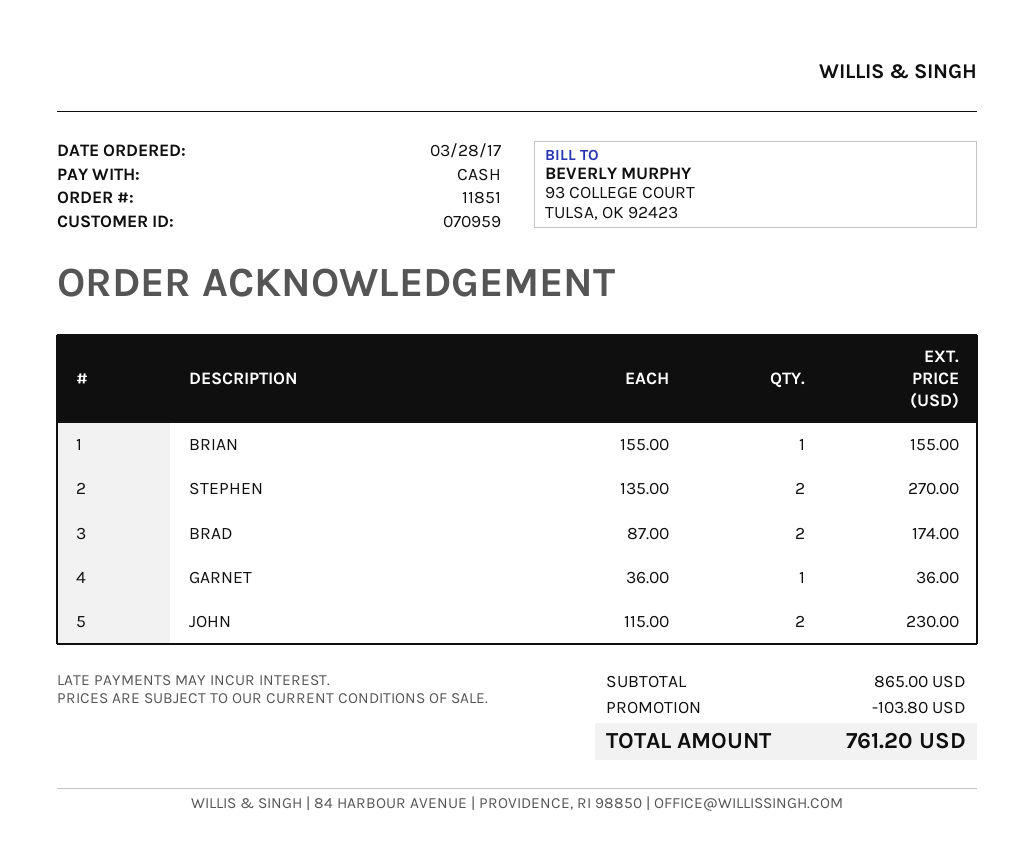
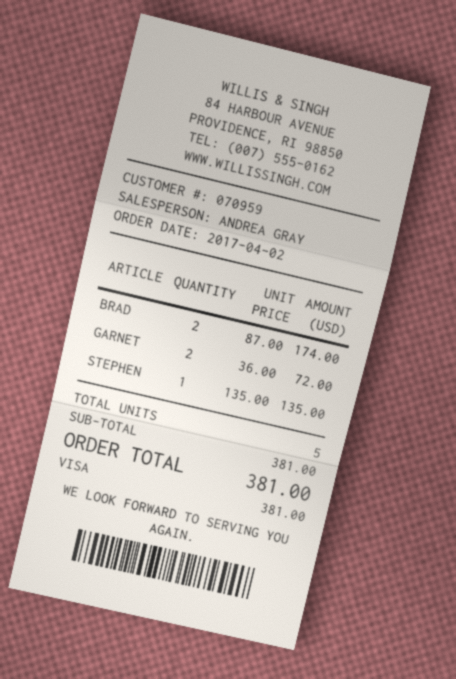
order date: 2017-03-28 -> 2017-04-02
payment method: cash -> Visa
BRIAN: 1 x 155.00 = 155.00 -> none
STEPHEN: 2 x 135.00 = 270.00 -> 1 x 135.00 = 135.00
GARNET: 1 x 36.00 = 36.00 -> 2 x 36.00 = 72.00
JOHN: 2 x 115.00 = 230.00 -> none
subtotal: 865.00 -> 381.00
discount: 103.80 -> none
total: 761.20 -> 381.00

